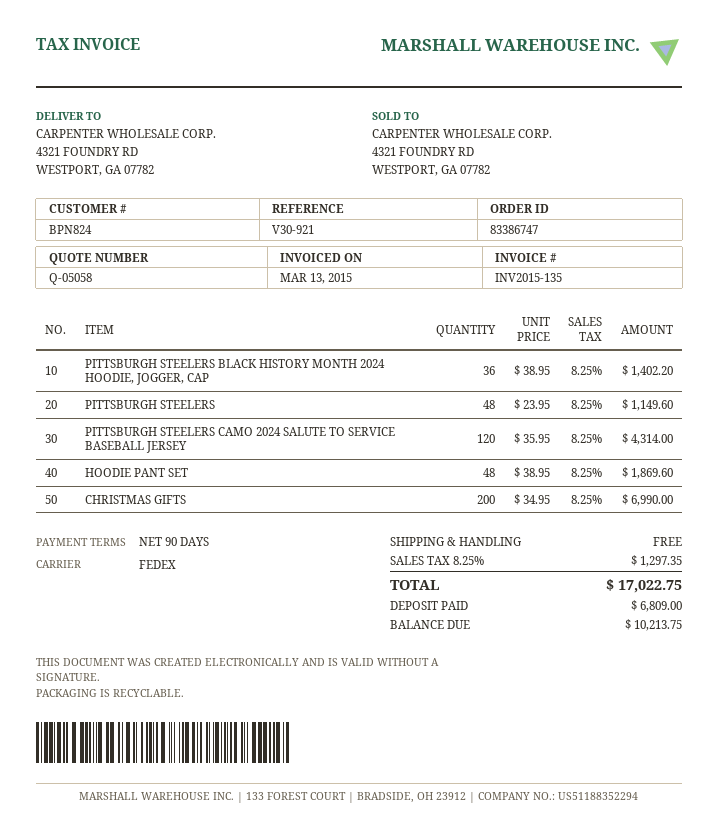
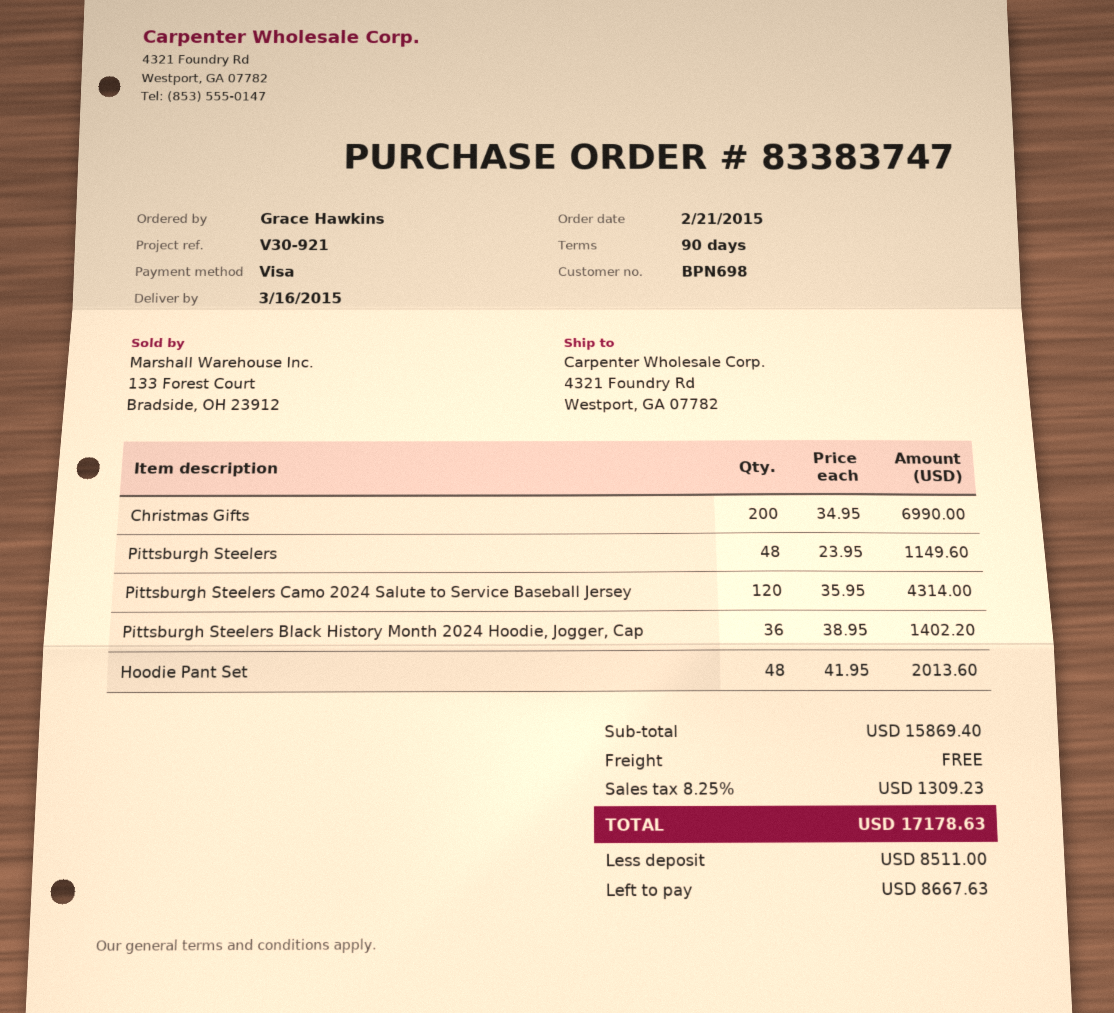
order number: 83386747 -> 83383747
customer number: BPN824 -> BPN698
HOODIE PANT SET: 48 x 38.95 = 1869.60 -> 48 x 41.95 = 2013.60
tax: 8.25% = 1297.35 -> 8.25% = 1309.23
total: 17022.75 -> 17178.63
deposit: 6809.00 -> 8511.00
balance: 10213.75 -> 8667.63

